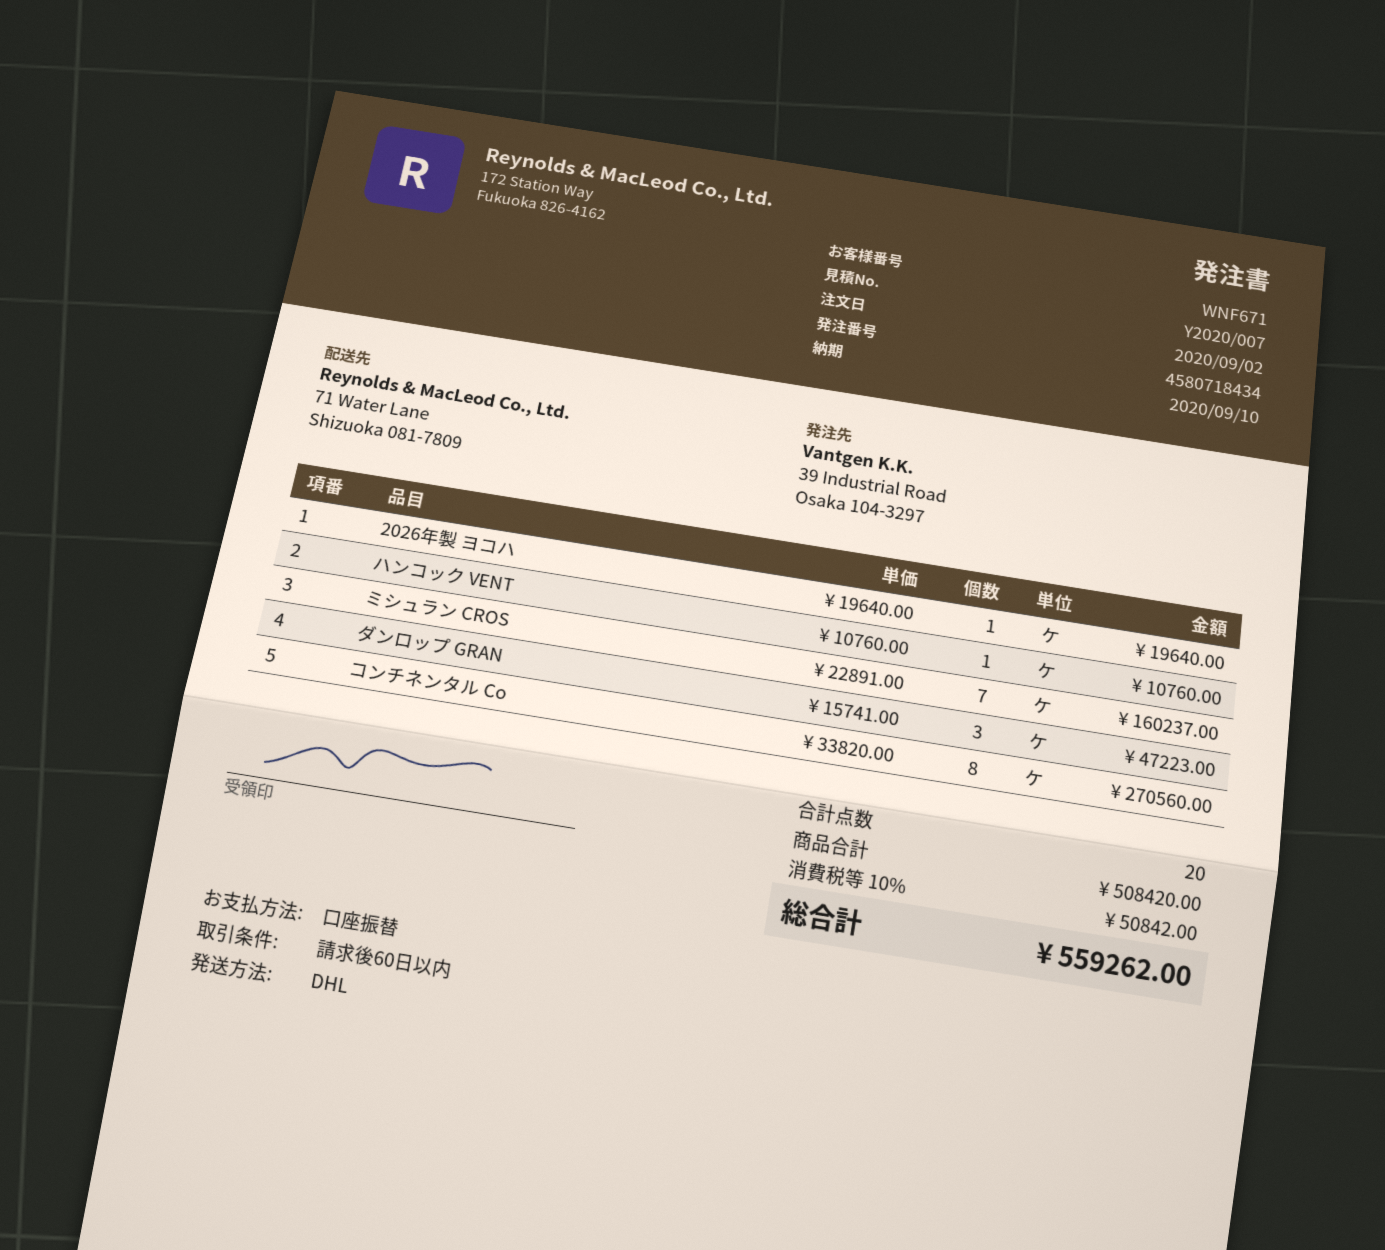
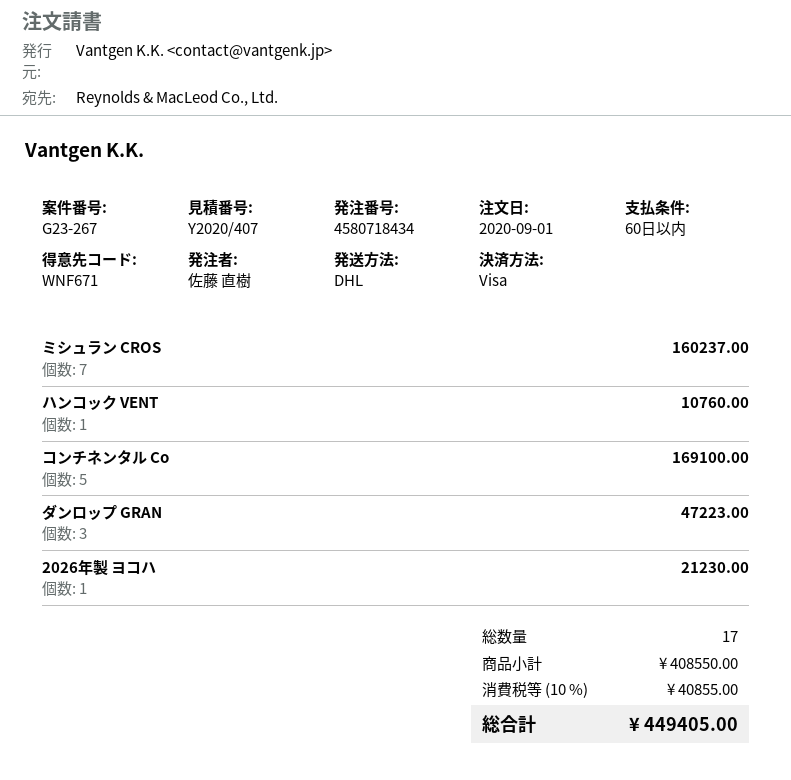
quote number: Y2020/007 -> Y2020/407
order date: 2020-09-02 -> 2020-09-01
payment method: direct debit -> Visa
2026年製 ヨコハ: 1 for 19640.00 -> 1 for 21230.00
コンチネンタル Co: 8 for 270560.00 -> 5 for 169100.00
total quantity: 20 -> 17
subtotal: 508420.00 -> 408550.00
tax: 10% = 50842.00 -> 10% = 40855.00
total: 559262.00 -> 449405.00

